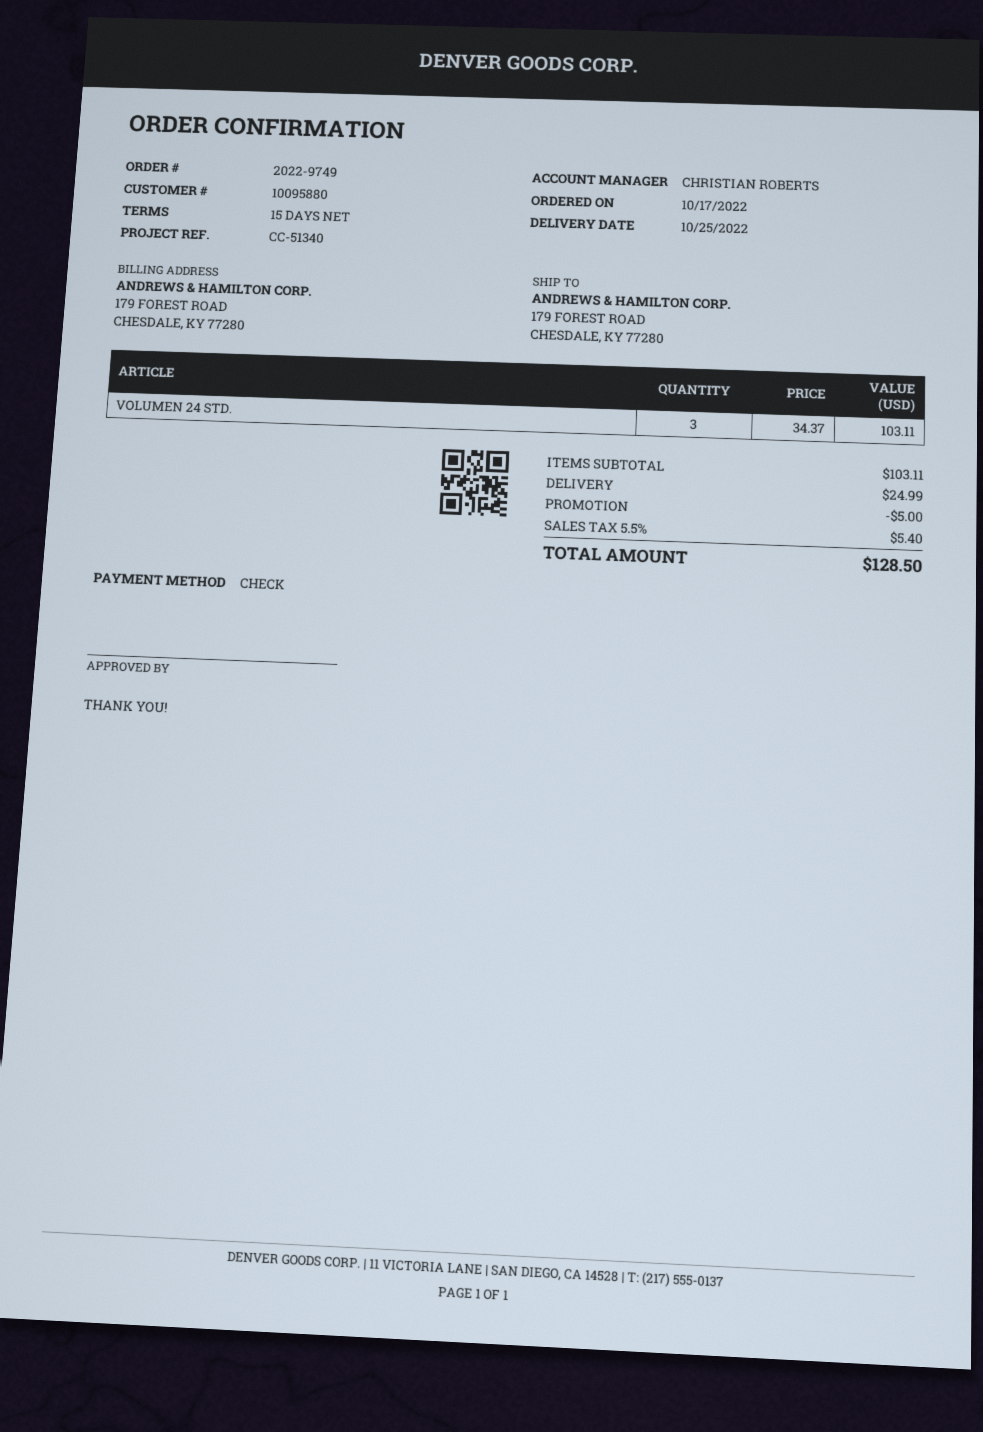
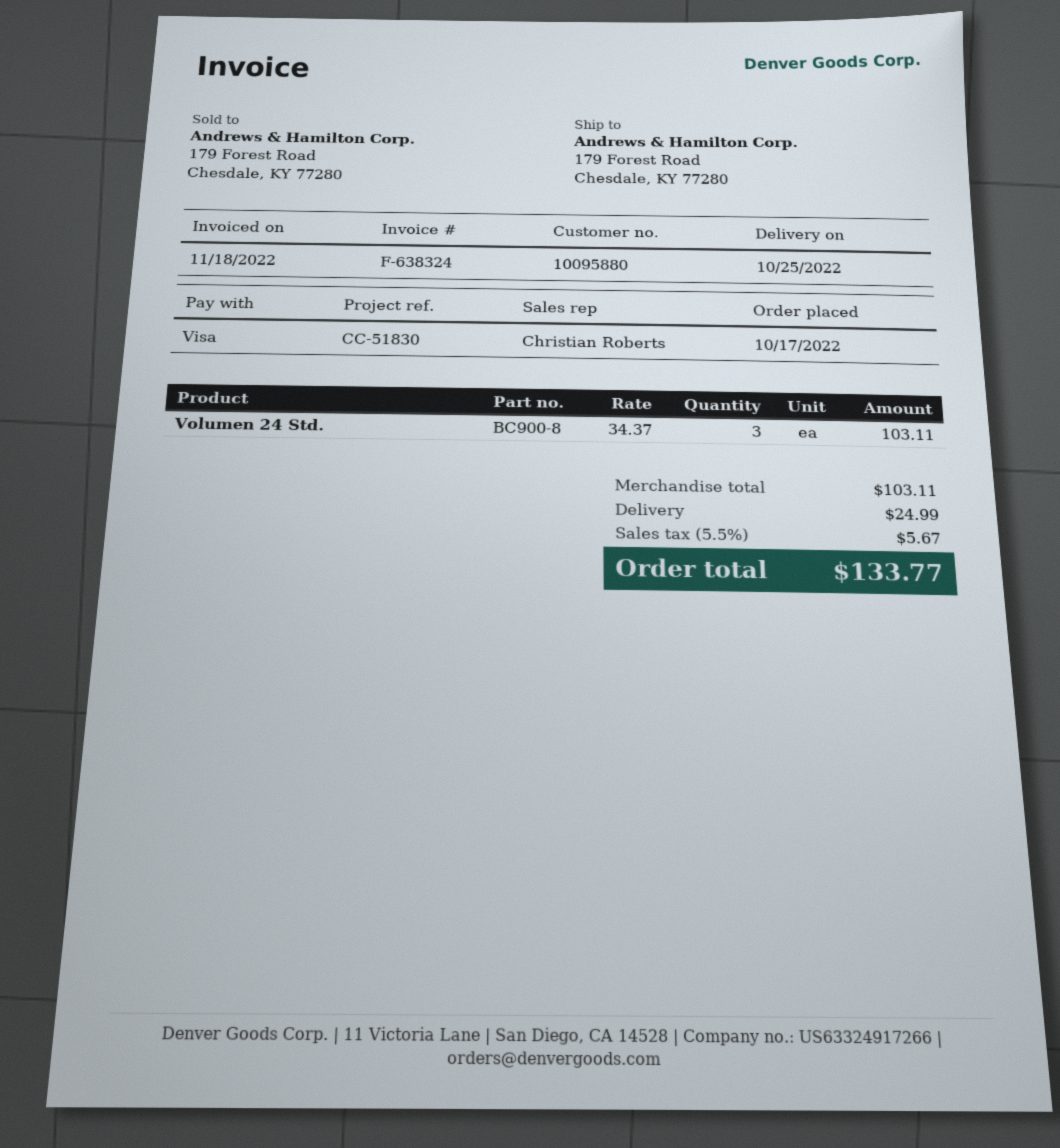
reference: CC-51340 -> CC-51830
payment method: cheque -> Visa
discount: 5.00 -> none
tax: 5.5% = 5.40 -> 5.5% = 5.67
total: 128.50 -> 133.77

